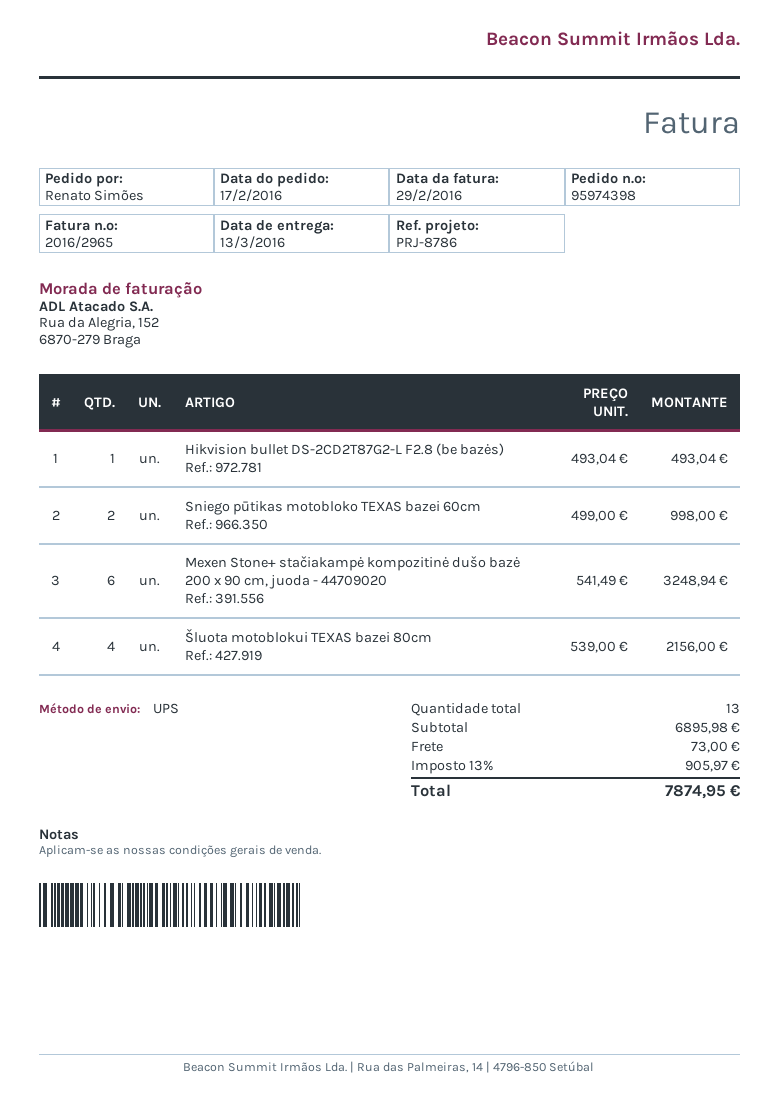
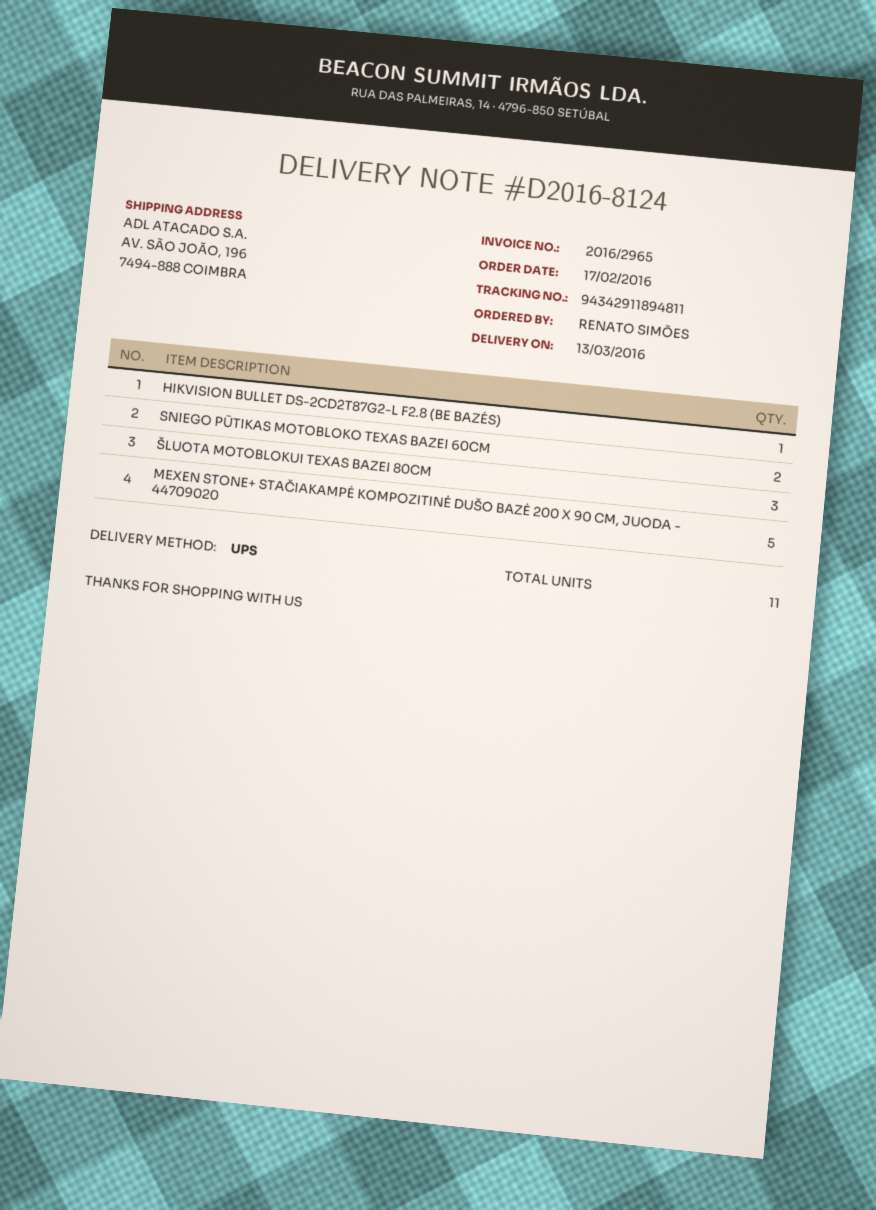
Mexen Stone+ stačiakampė kompozitinė dušo bazė 200 x 90 cm, juoda - 44709020: 6 -> 5
Šluota motoblokui TEXAS bazei 80cm: 4 -> 3
total quantity: 13 -> 11

